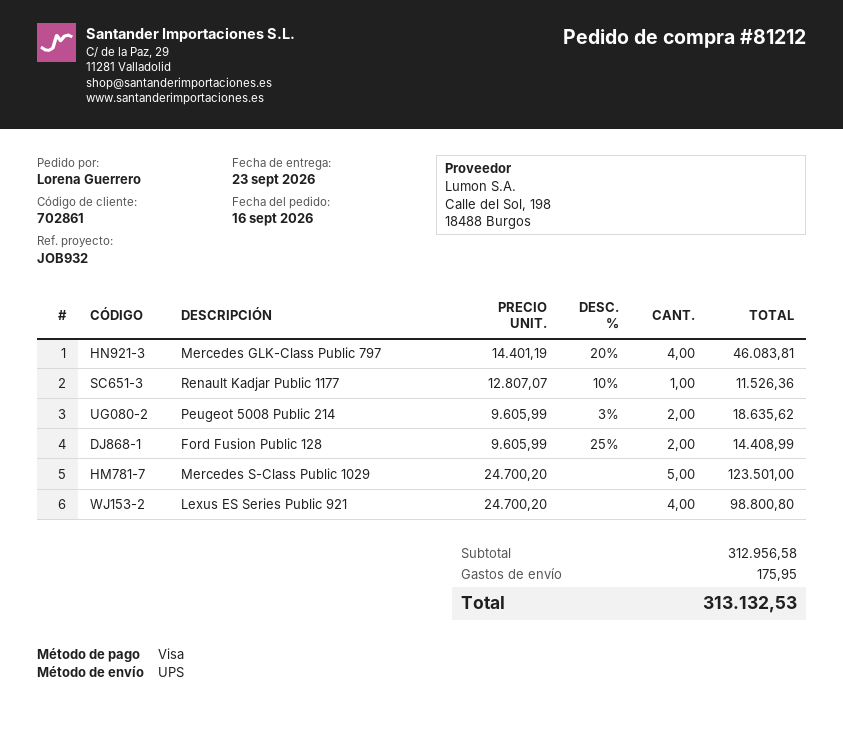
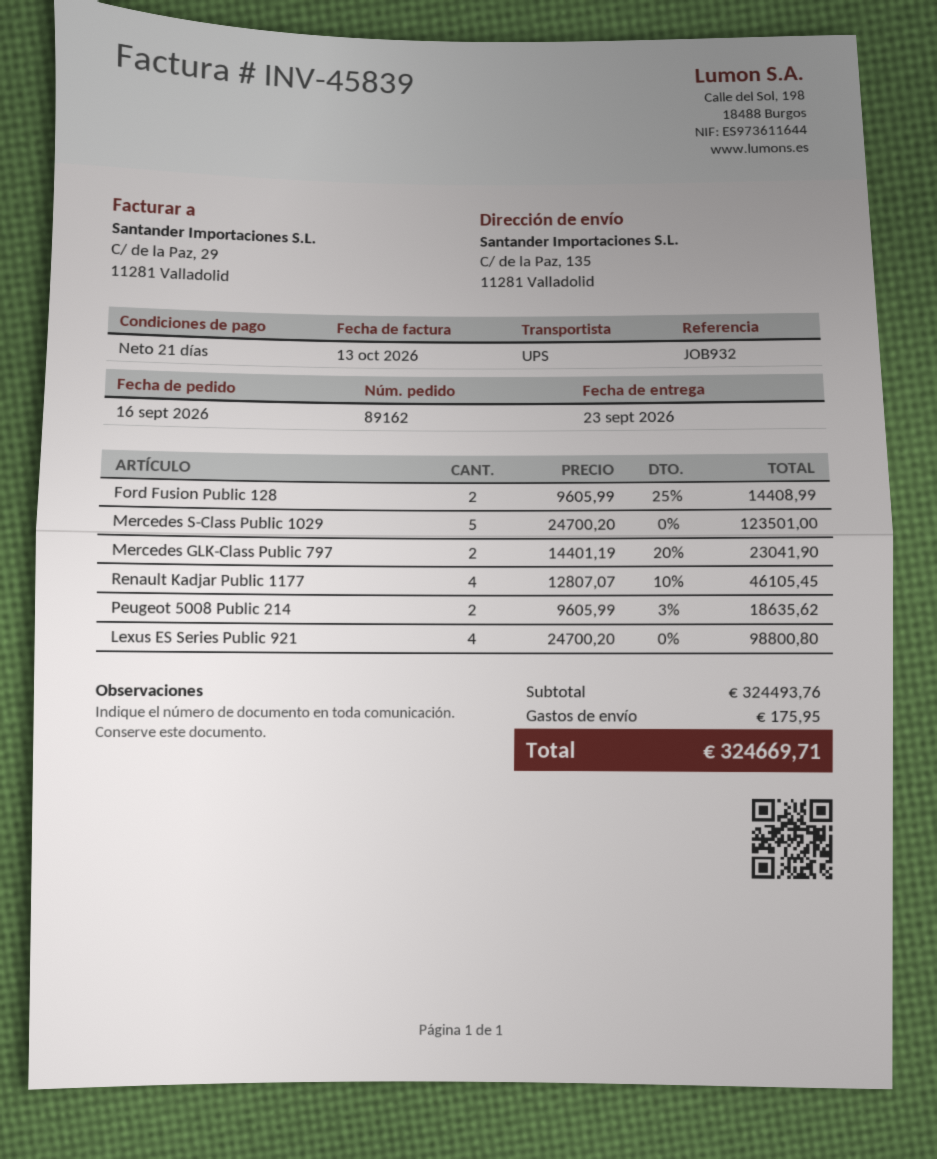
order number: 81212 -> 89162
Mercedes GLK-Class Public 797: 4 x 14401.19 - 20% = 46083.81 -> 2 x 14401.19 - 20% = 23041.90
Renault Kadjar Public 1177: 1 x 12807.07 - 10% = 11526.36 -> 4 x 12807.07 - 10% = 46105.45
subtotal: 312956.58 -> 324493.76
total: 313132.53 -> 324669.71

